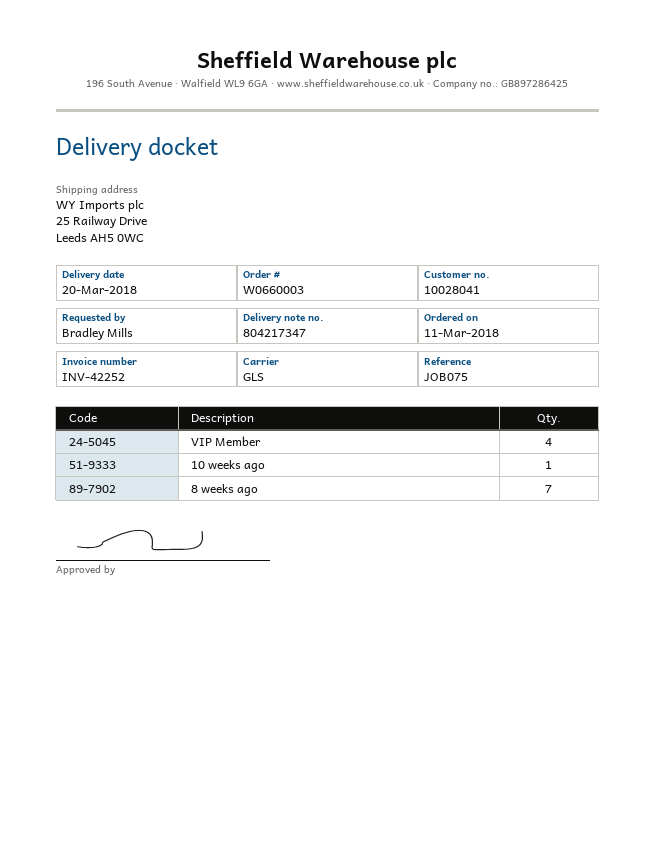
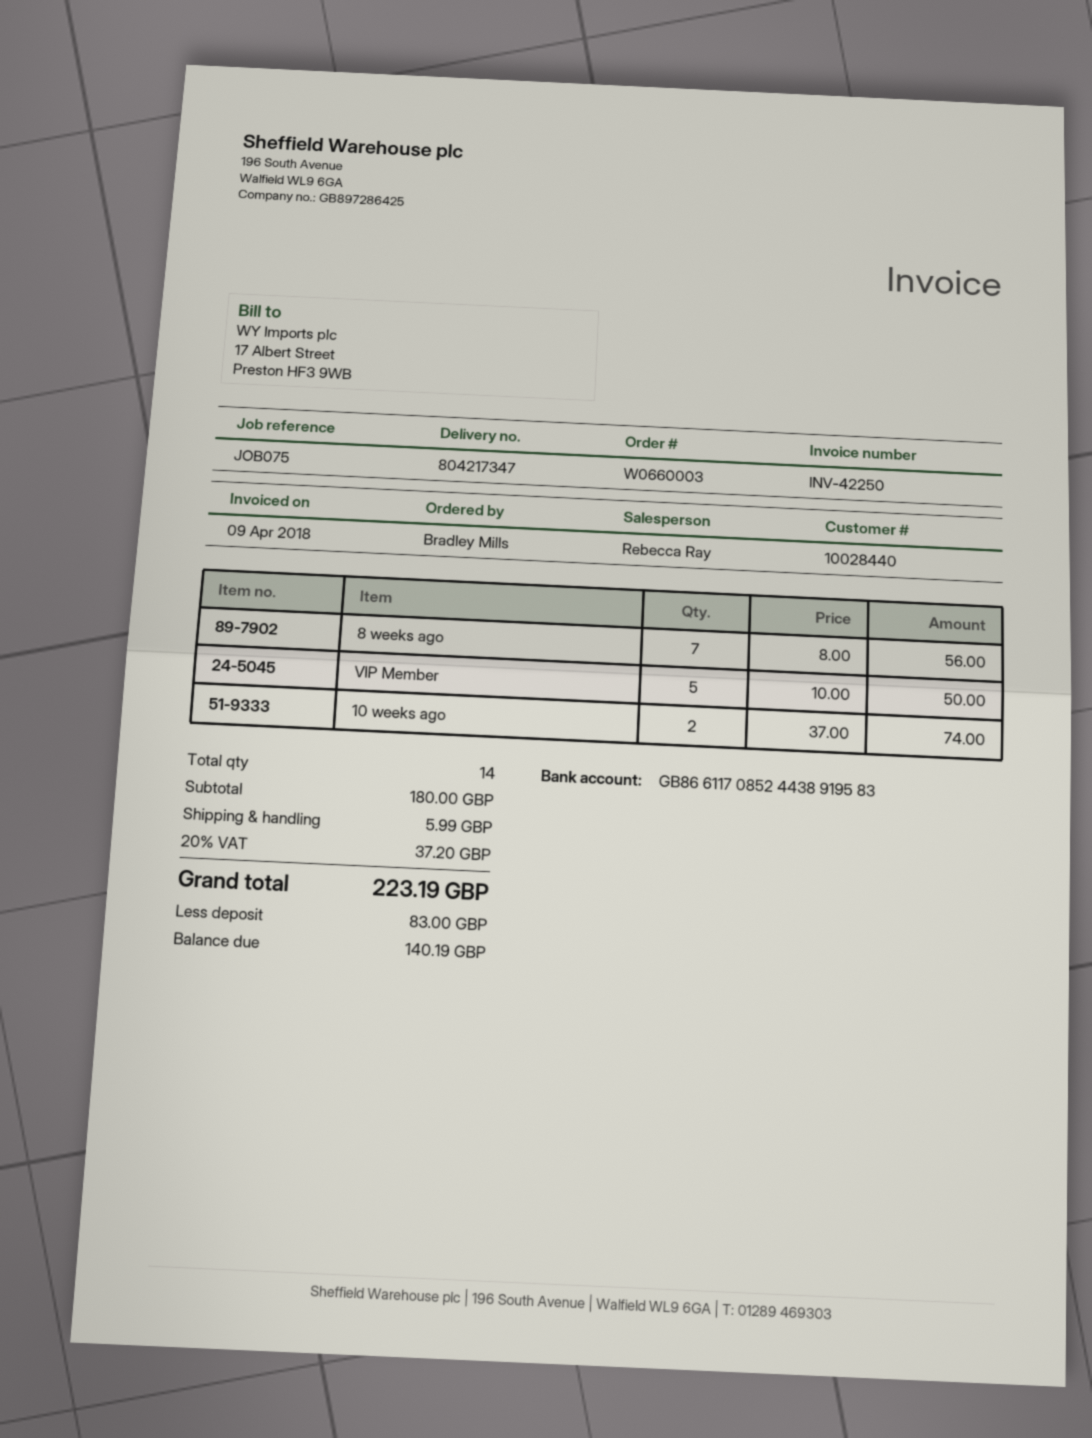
invoice number: INV-42252 -> INV-42250
customer number: 10028041 -> 10028440
VIP Member: 4 -> 5
10 weeks ago: 1 -> 2

